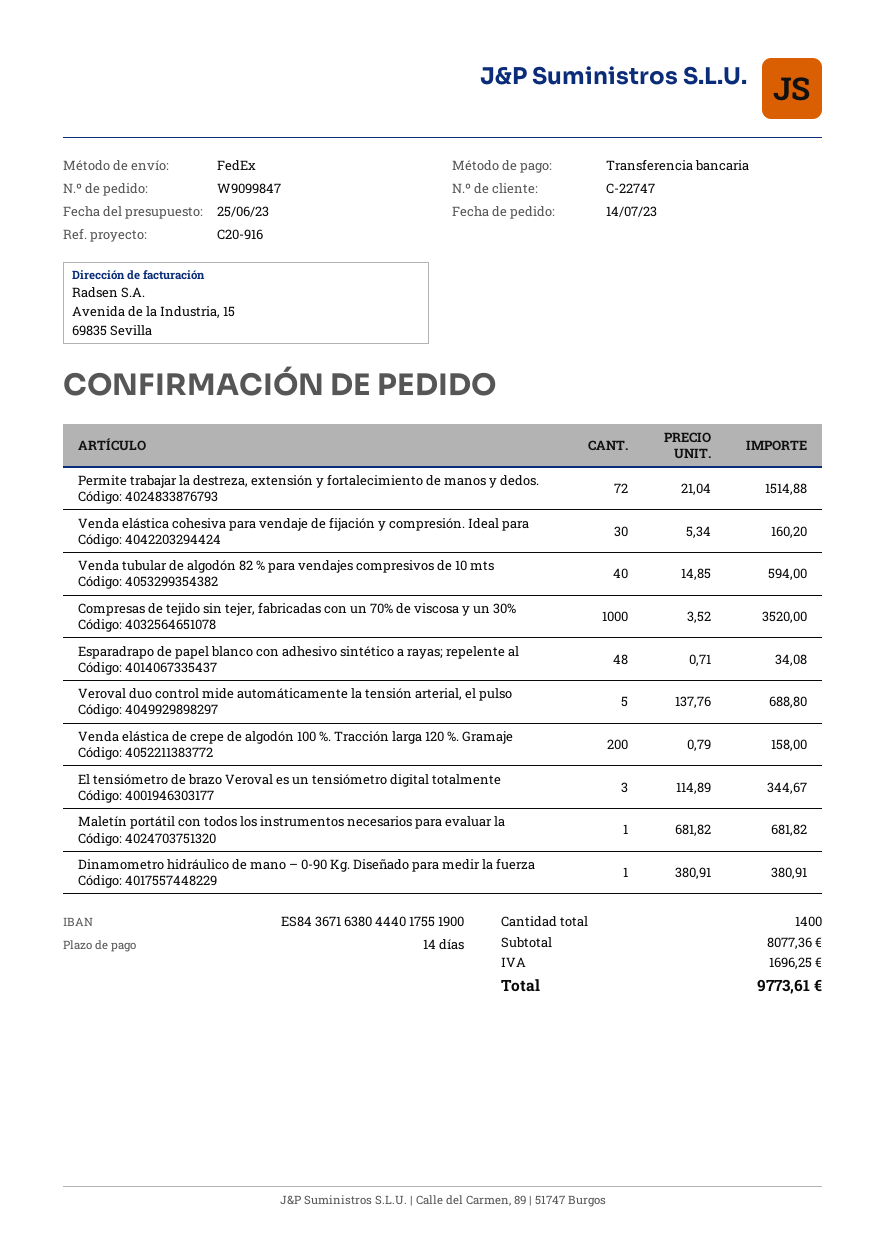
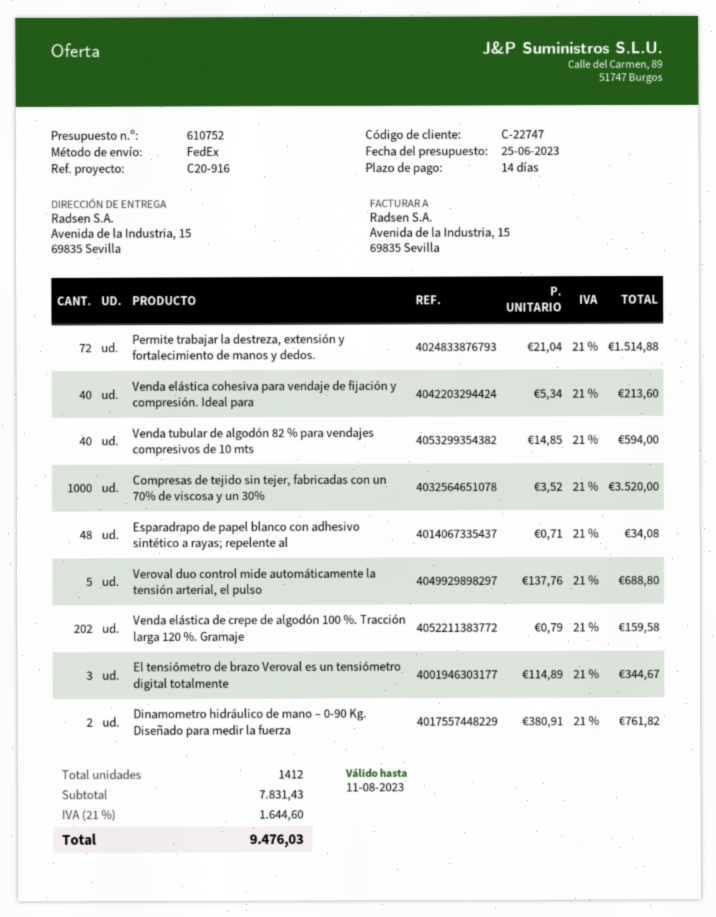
Venda elástica cohesiva para vendaje de fijación y compresión. Ideal para: 30 x 5.34 = 160.20 -> 40 x 5.34 = 213.60
Venda elástica de crepe de algodón 100 %. Tracción larga 120 %. Gramaje: 200 x 0.79 = 158.00 -> 202 x 0.79 = 159.58
Maletín portátil con todos los instrumentos necesarios para evaluar la: 1 x 681.82 = 681.82 -> none
Dinamometro hidráulico de mano – 0-90 Kg. Diseñado para medir la fuerza: 1 x 380.91 = 380.91 -> 2 x 380.91 = 761.82
total quantity: 1400 -> 1412
subtotal: 8077.36 -> 7831.43
tax: 1696.25 -> 1644.60
total: 9773.61 -> 9476.03

